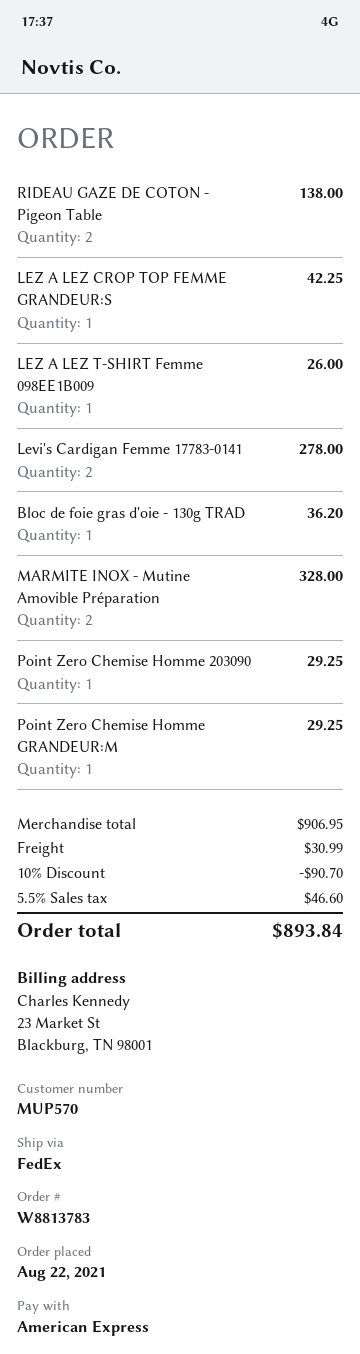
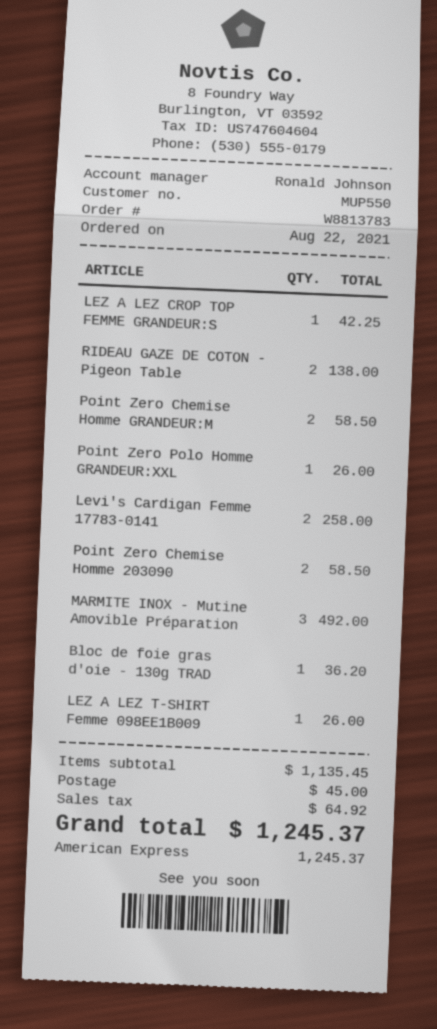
customer number: MUP570 -> MUP550
Levi's Cardigan Femme 17783-0141: 2 for 278.00 -> 2 for 258.00
MARMITE INOX - Mutine Amovible Préparation: 2 for 328.00 -> 3 for 492.00
Point Zero Chemise Homme 203090: 1 for 29.25 -> 2 for 58.50
Point Zero Chemise Homme GRANDEUR:M: 1 for 29.25 -> 2 for 58.50
Point Zero Polo Homme GRANDEUR:XXL: none -> 1 for 26.00
subtotal: 906.95 -> 1135.45
discount: 10% = 90.70 -> none
shipping: 30.99 -> 45.00
tax: 46.60 -> 64.92
total: 893.84 -> 1245.37

